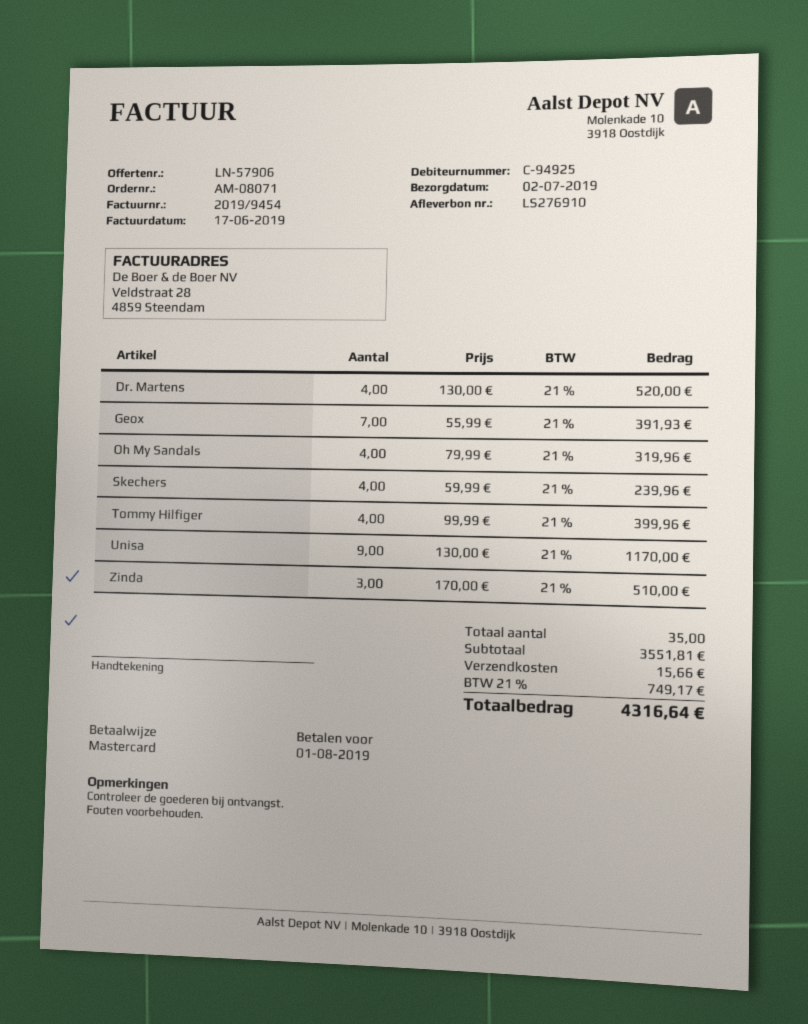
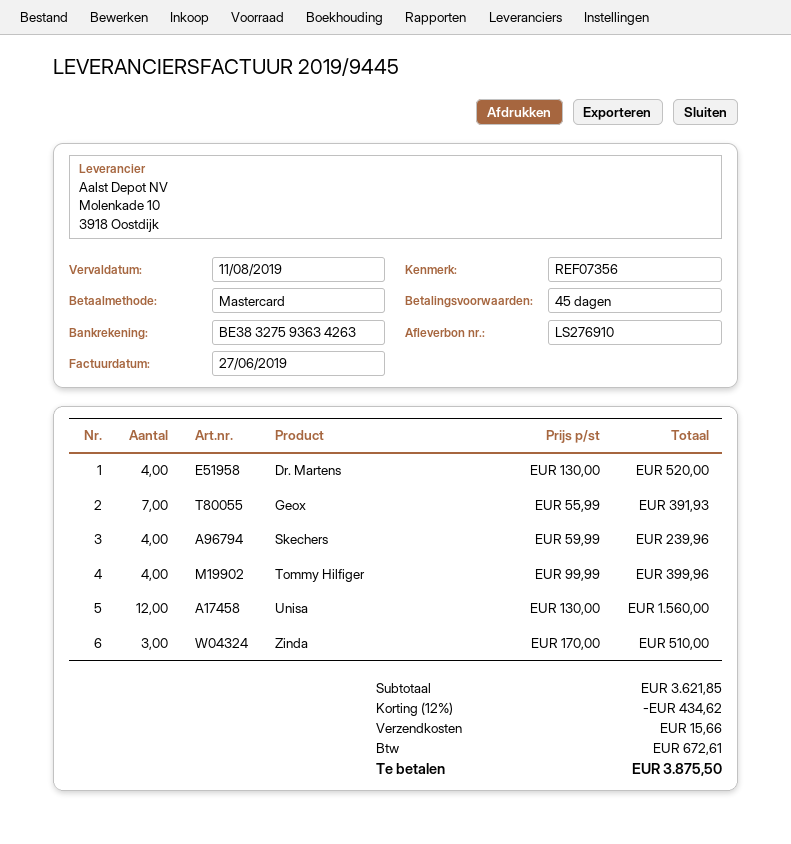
invoice number: 2019/9454 -> 2019/9445
invoice date: 2019-06-17 -> 2019-06-27
due date: 2019-08-01 -> 2019-08-11
Oh My Sandals: 4 x 79.99 = 319.96 -> none
Unisa: 9 x 130.00 = 1170.00 -> 12 x 130.00 = 1560.00
subtotal: 3551.81 -> 3621.85
discount: none -> 12% = 434.62
tax: 749.17 -> 672.61
total: 4316.64 -> 3875.50

